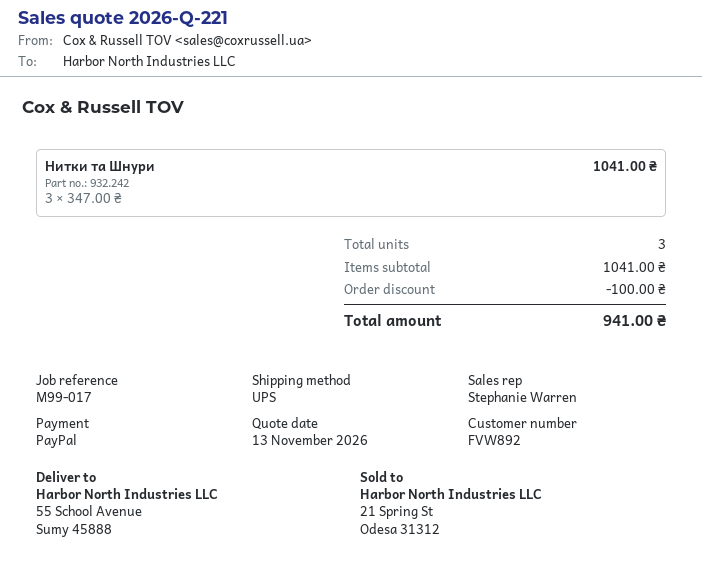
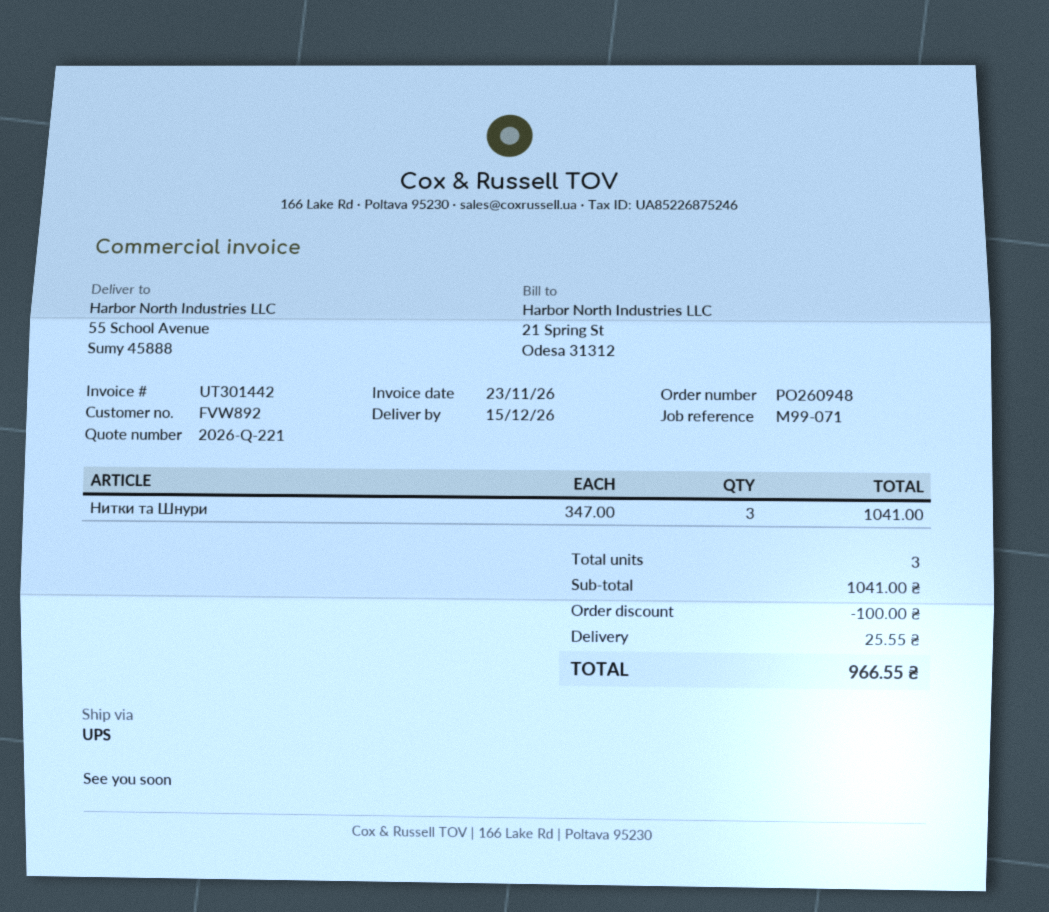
reference: M99-017 -> M99-071
shipping: none -> 25.55
total: 941.00 -> 966.55

